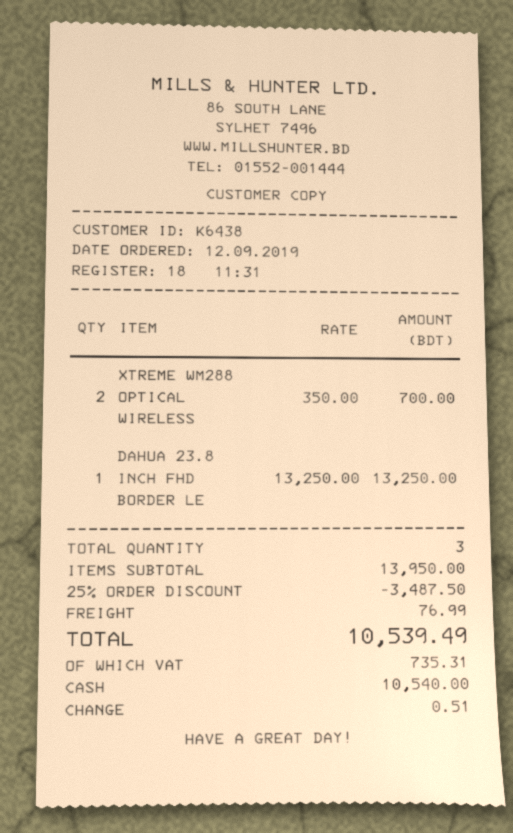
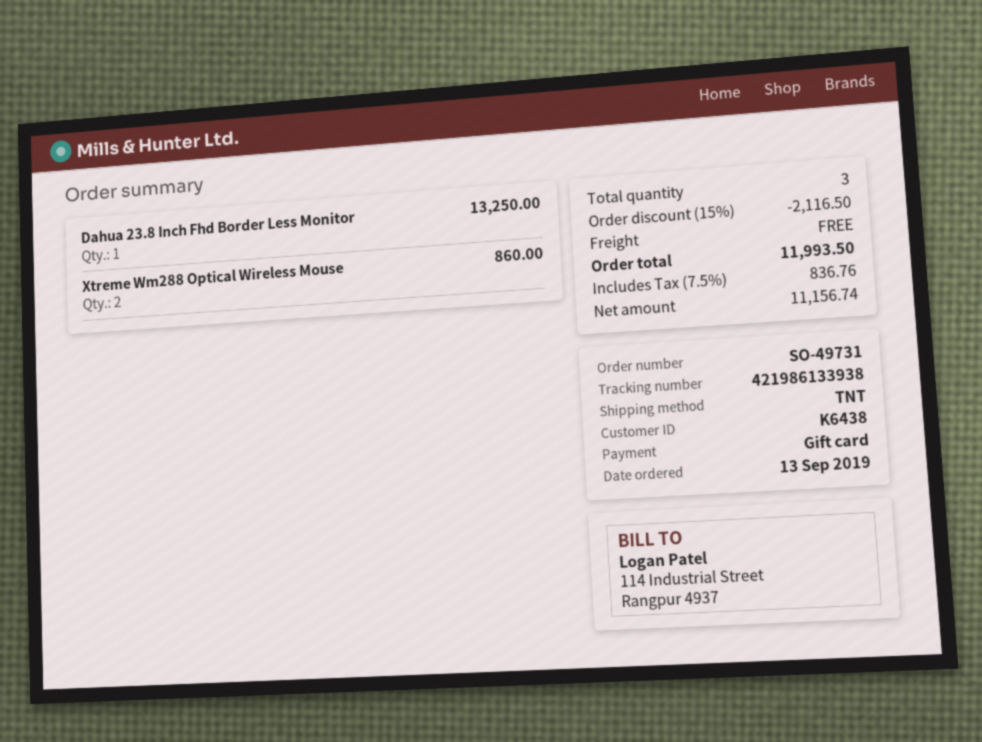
order date: 2019-09-12 -> 2019-09-13
payment method: cash -> gift card
XTREME WM288 OPTICAL WIRELESS: 2 for 700.00 -> 2 for 860.00
discount: 25% = 3487.50 -> 15% = 2116.50
shipping: 76.99 -> 0.00
tax: 735.31 -> 836.76
total: 10539.49 -> 11993.50

